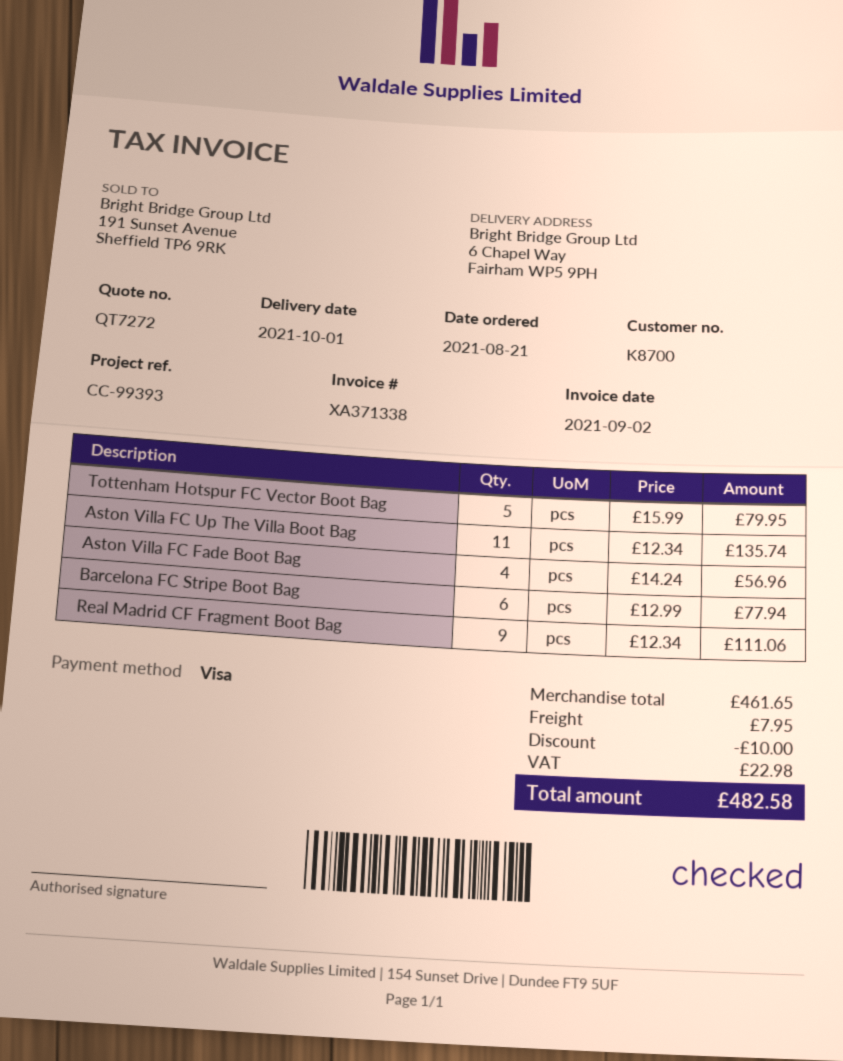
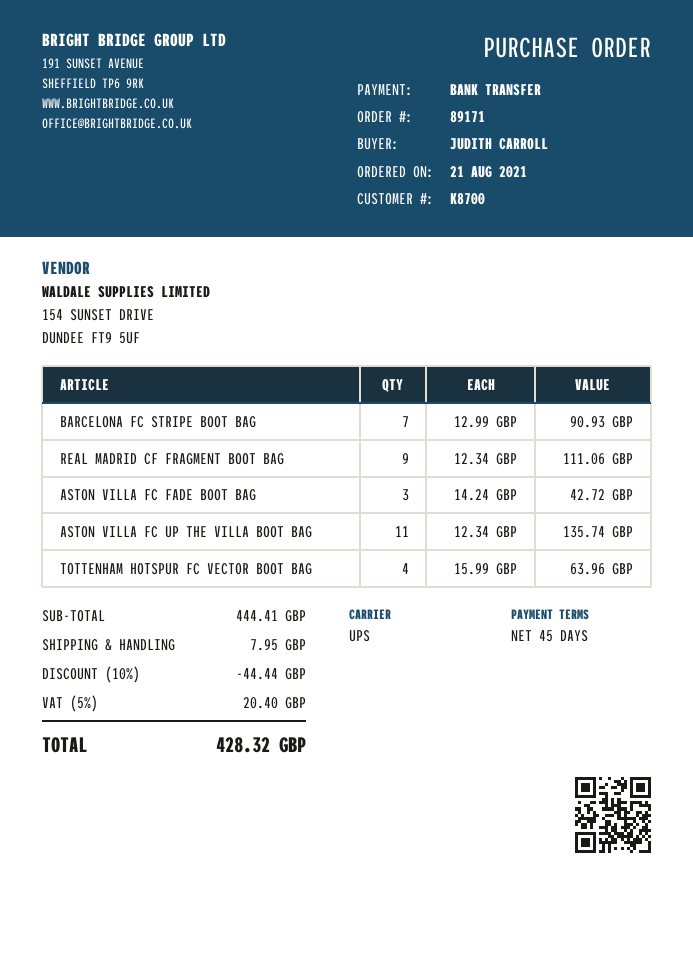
payment method: Visa -> bank transfer
Tottenham Hotspur FC Vector Boot Bag: 5 x 15.99 = 79.95 -> 4 x 15.99 = 63.96
Aston Villa FC Fade Boot Bag: 4 x 14.24 = 56.96 -> 3 x 14.24 = 42.72
Barcelona FC Stripe Boot Bag: 6 x 12.99 = 77.94 -> 7 x 12.99 = 90.93
subtotal: 461.65 -> 444.41
discount: 10.00 -> 44.44
tax: 22.98 -> 20.40
total: 482.58 -> 428.32

